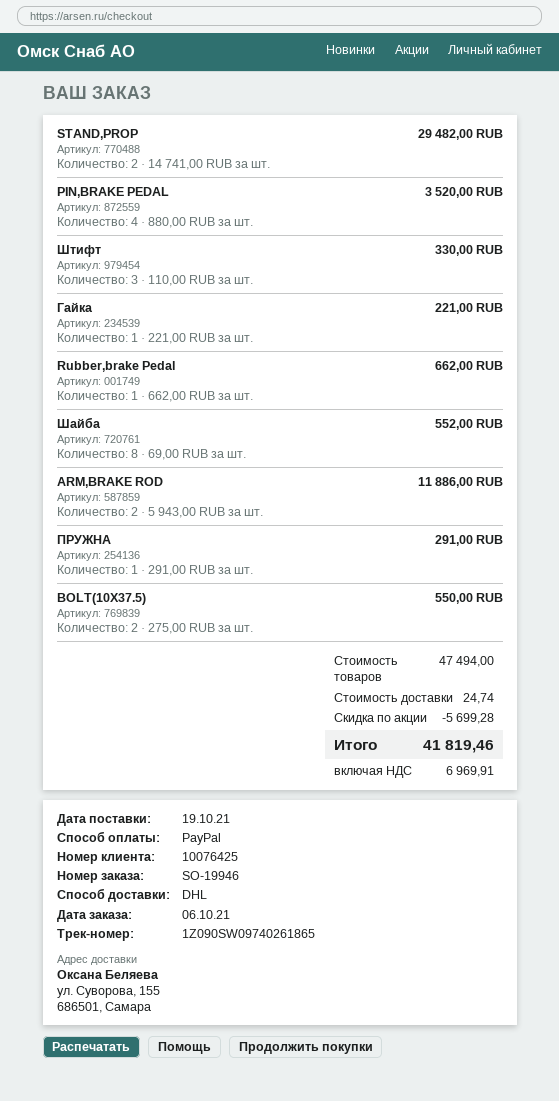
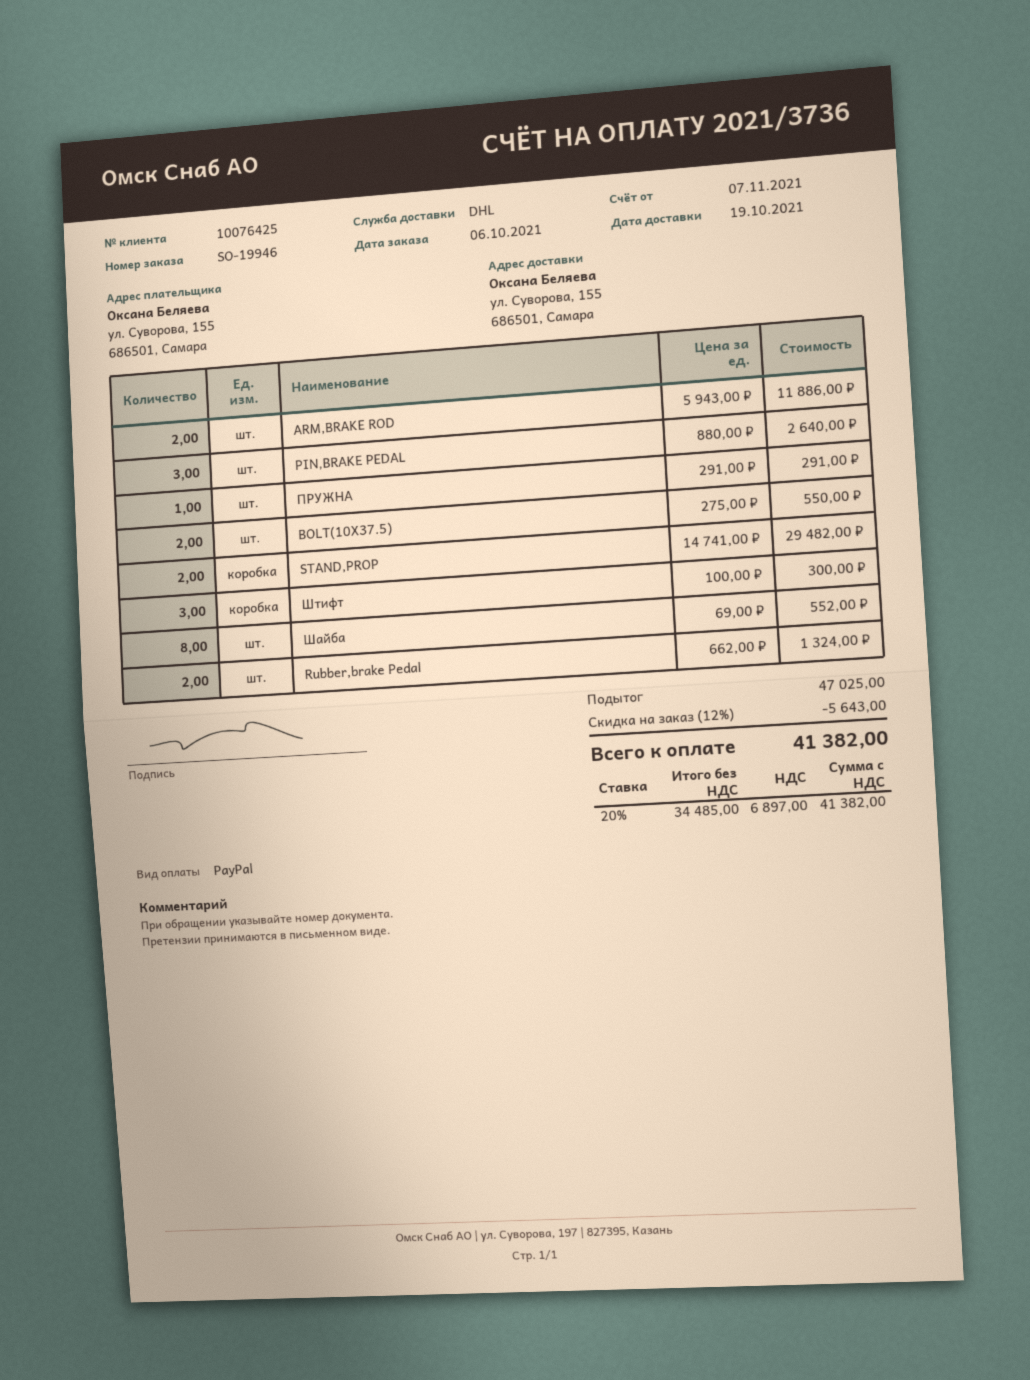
PIN,BRAKE PEDAL: 4 x 880.00 = 3520.00 -> 3 x 880.00 = 2640.00
Штифт: 3 x 110.00 = 330.00 -> 3 x 100.00 = 300.00
Гайка: 1 x 221.00 = 221.00 -> none
Rubber,brake Pedal: 1 x 662.00 = 662.00 -> 2 x 662.00 = 1324.00
subtotal: 47494.00 -> 47025.00
discount: 5699.28 -> 5643.00
shipping: 24.74 -> none
tax: 6969.91 -> 6897.00
total: 41819.46 -> 41382.00

